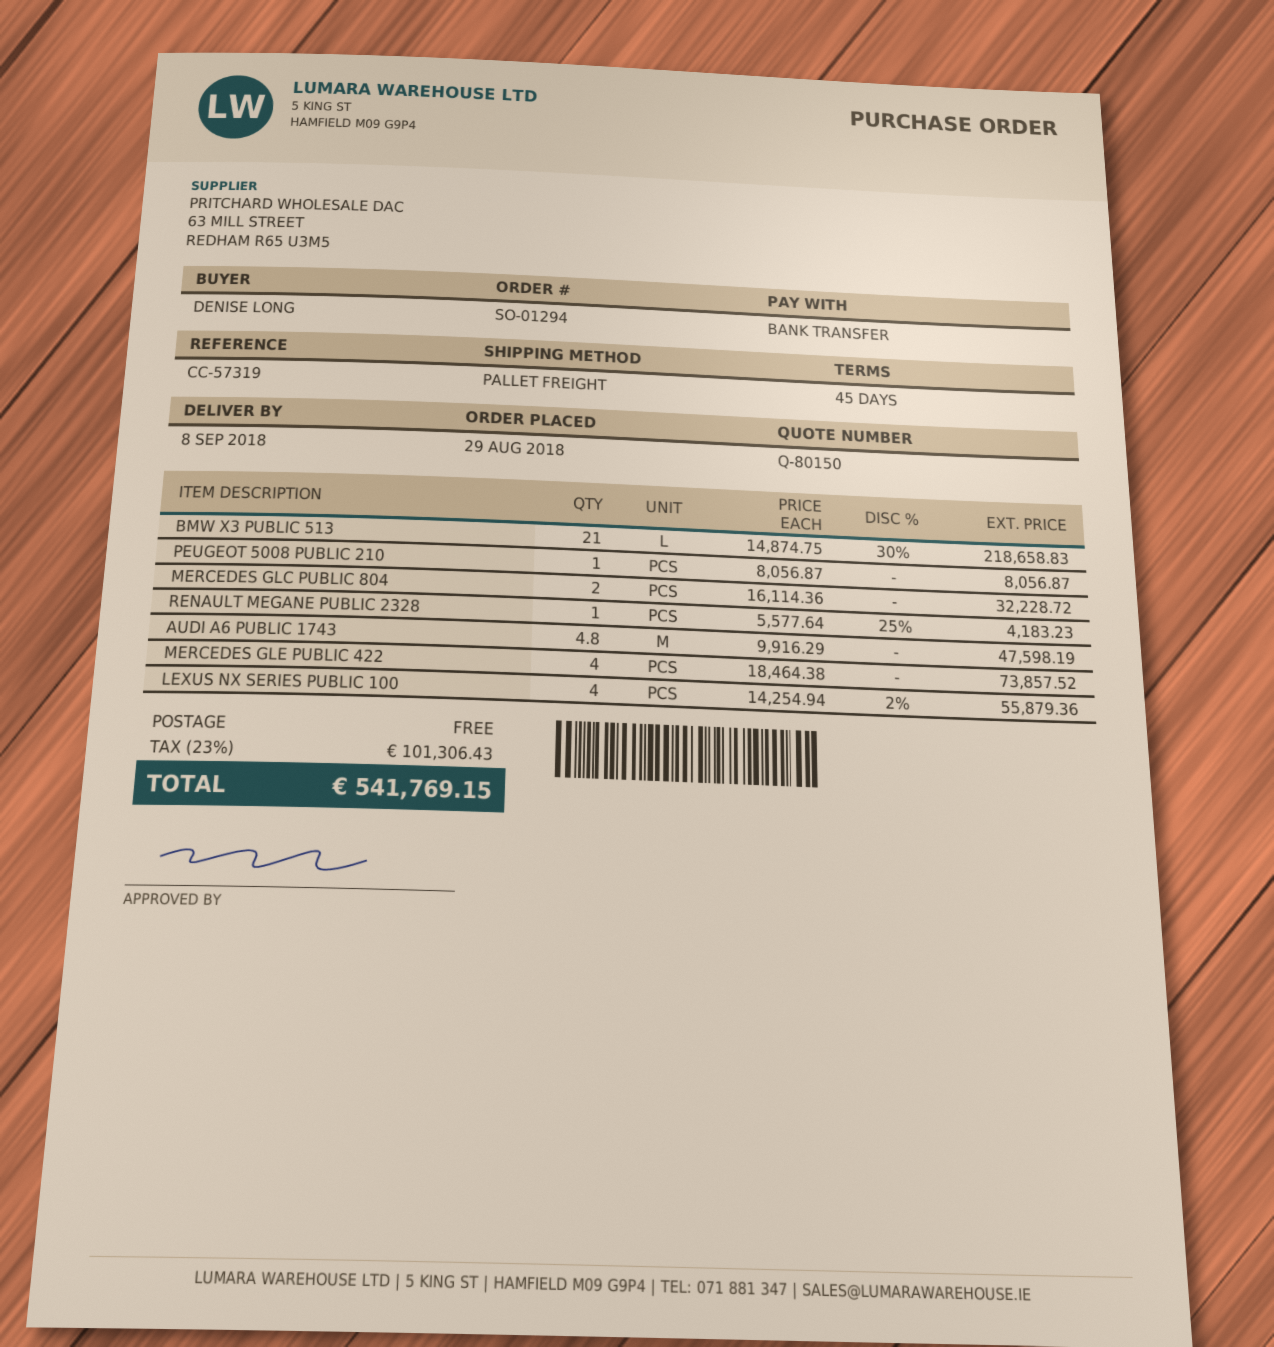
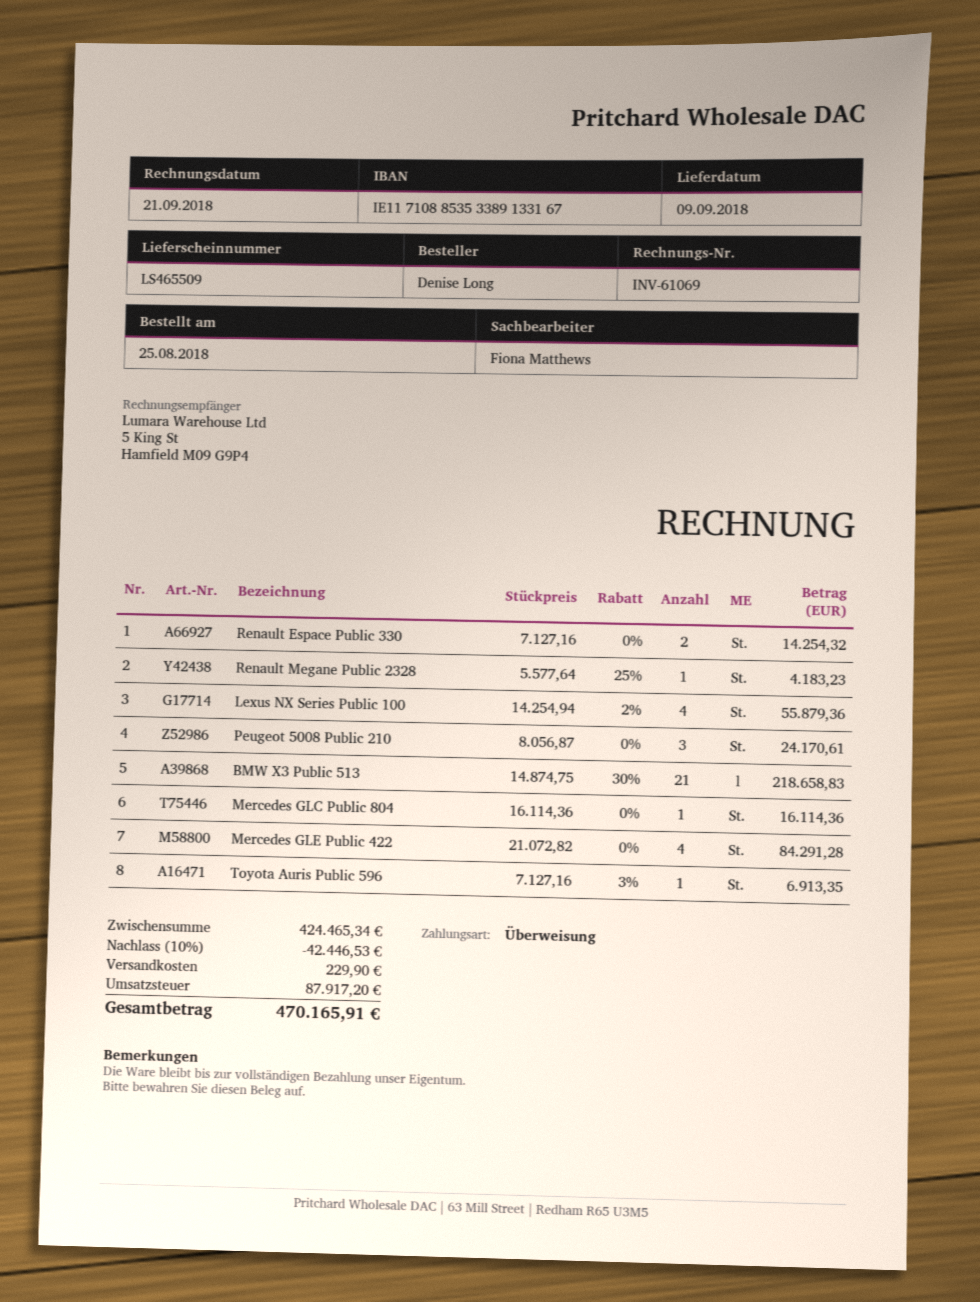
order date: 2018-08-29 -> 2018-08-25
delivery date: 2018-09-08 -> 2018-09-09
PEUGEOT 5008 PUBLIC 210: 1 x 8056.87 = 8056.87 -> 3 x 8056.87 = 24170.61
MERCEDES GLC PUBLIC 804: 2 x 16114.36 = 32228.72 -> 1 x 16114.36 = 16114.36
AUDI A6 PUBLIC 1743: 4.8 x 9916.29 = 47598.19 -> none
MERCEDES GLE PUBLIC 422: 4 x 18464.38 = 73857.52 -> 4 x 21072.82 = 84291.28
Renault Espace Public 330: none -> 2 x 7127.16 = 14254.32
Toyota Auris Public 596: none -> 1 x 7127.16 - 3% = 6913.35
discount: none -> 10% = 42446.53
shipping: 0.00 -> 229.90
tax: 101306.43 -> 87917.20
total: 541769.15 -> 470165.91

